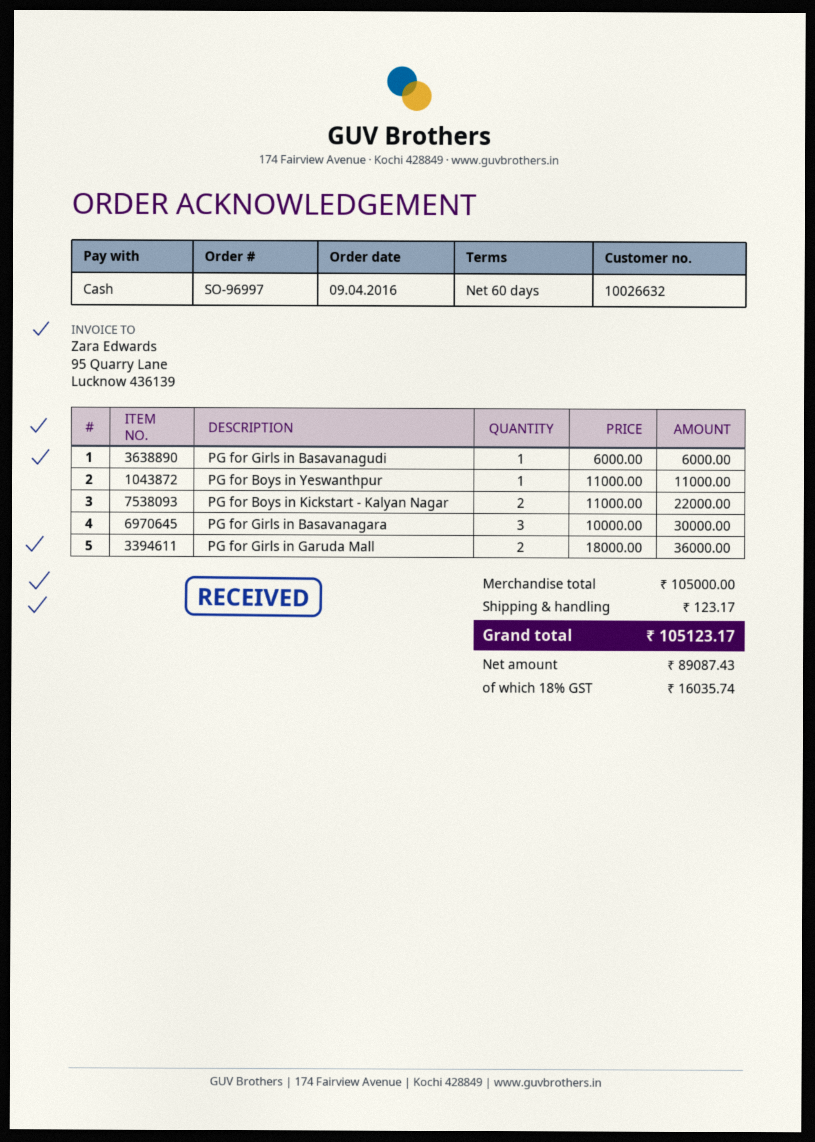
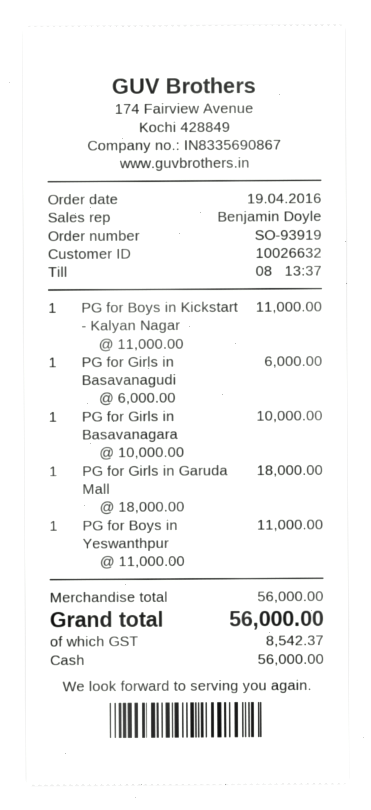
order number: SO-96997 -> SO-93919
order date: 2016-04-09 -> 2016-04-19
PG for Boys in Kickstart - Kalyan Nagar: 2 x 11000.00 = 22000.00 -> 1 x 11000.00 = 11000.00
PG for Girls in Basavanagara: 3 x 10000.00 = 30000.00 -> 1 x 10000.00 = 10000.00
PG for Girls in Garuda Mall: 2 x 18000.00 = 36000.00 -> 1 x 18000.00 = 18000.00
subtotal: 105000.00 -> 56000.00
shipping: 123.17 -> none
tax: 16035.74 -> 8542.37
total: 105123.17 -> 56000.00

